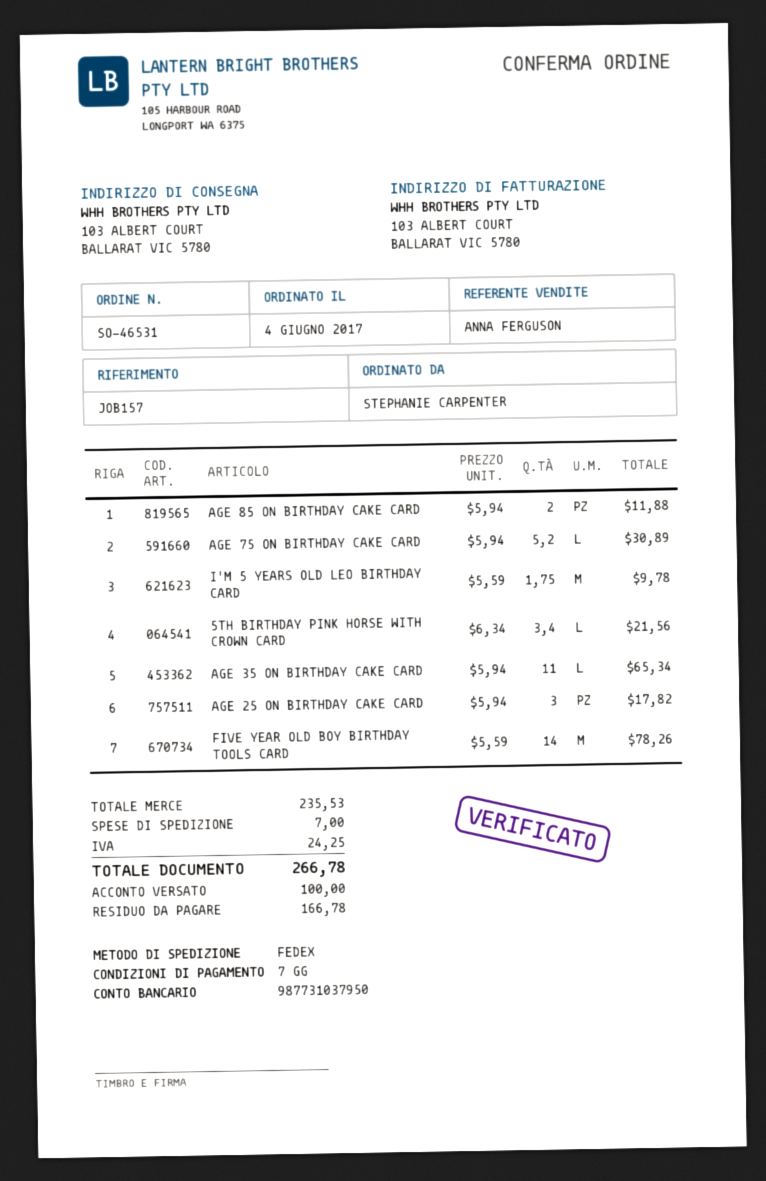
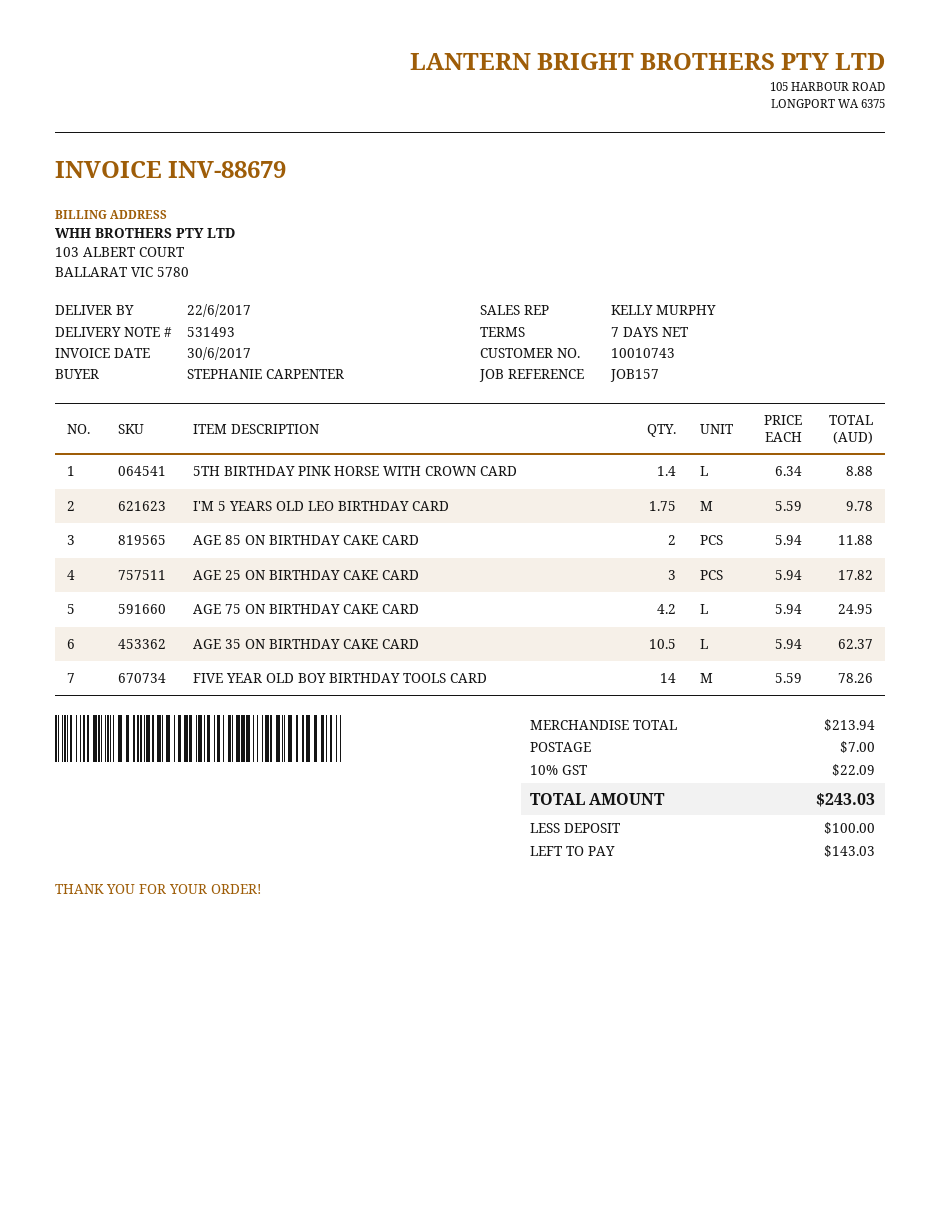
sales rep: ANNA FERGUSON -> KELLY MURPHY
AGE 75 ON BIRTHDAY CAKE CARD: 5.2 x 5.94 = 30.89 -> 4.2 x 5.94 = 24.95
5TH BIRTHDAY PINK HORSE WITH CROWN CARD: 3.4 x 6.34 = 21.56 -> 1.4 x 6.34 = 8.88
AGE 35 ON BIRTHDAY CAKE CARD: 11 x 5.94 = 65.34 -> 10.5 x 5.94 = 62.37
subtotal: 235.53 -> 213.94
tax: 24.25 -> 22.09
total: 266.78 -> 243.03
balance: 166.78 -> 143.03

